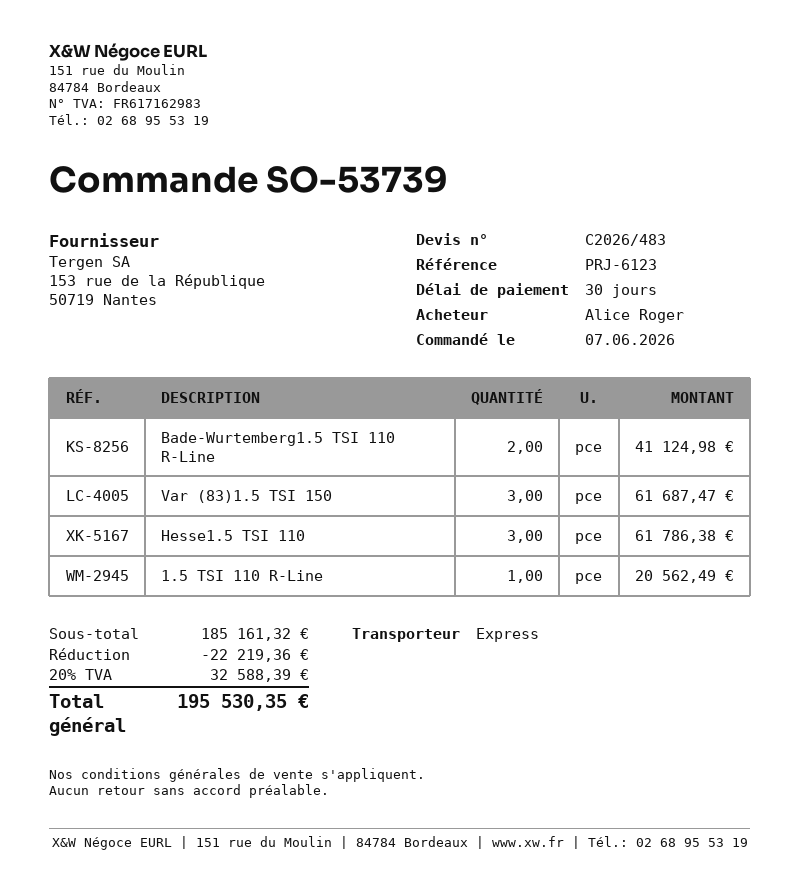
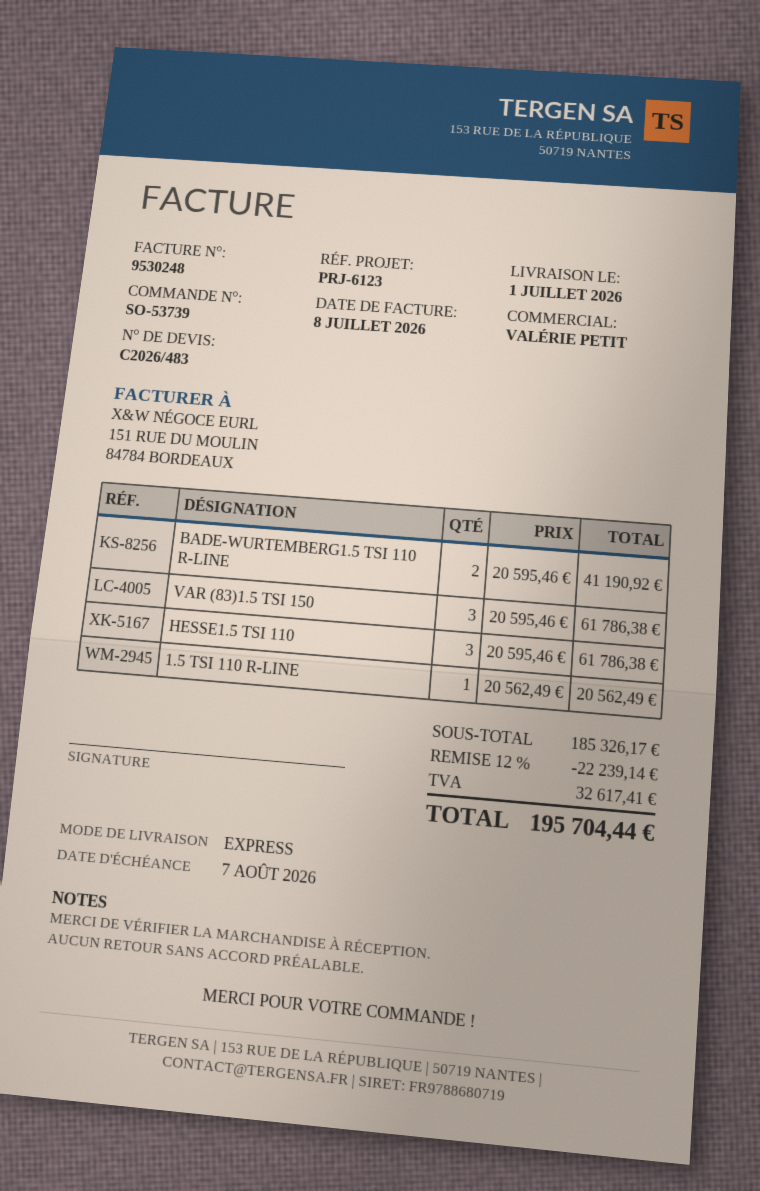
Bade-Wurtemberg1.5 TSI 110 R-Line: 2 for 41124.98 -> 2 for 41190.92
Var (83)1.5 TSI 150: 3 for 61687.47 -> 3 for 61786.38
subtotal: 185161.32 -> 185326.17
discount: 22219.36 -> 22239.14
tax: 32588.39 -> 32617.41
total: 195530.35 -> 195704.44

